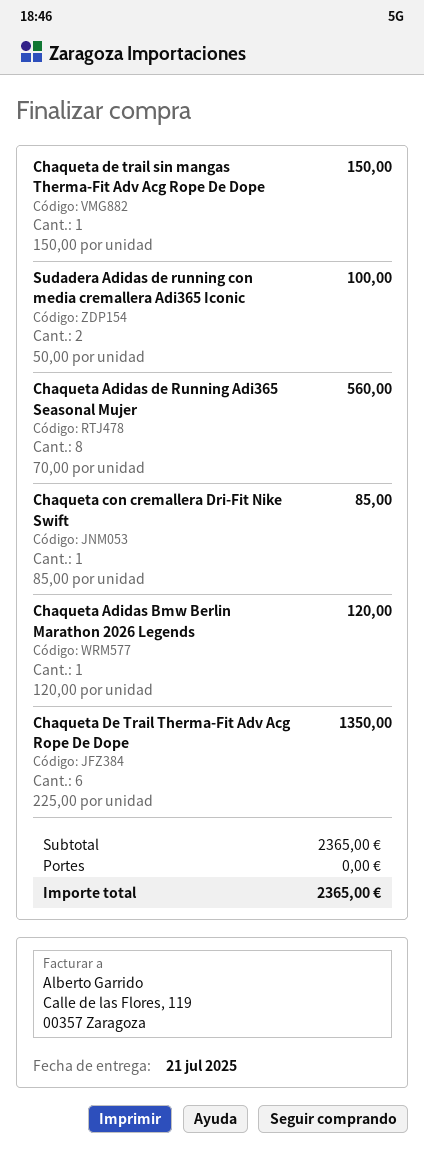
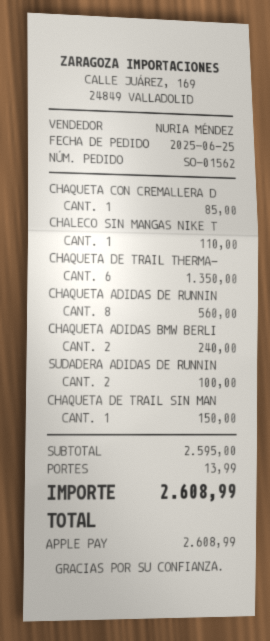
Chaqueta Adidas Bmw Berlin Marathon 2026 Legends: 1 for 120.00 -> 2 for 240.00
CHALECO SIN MANGAS NIKE T: none -> 1 for 110.00
subtotal: 2365.00 -> 2595.00
shipping: 0.00 -> 13.99
total: 2365.00 -> 2608.99

